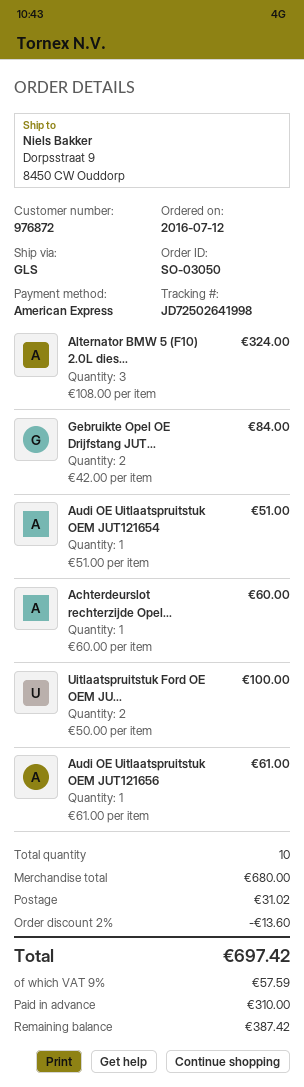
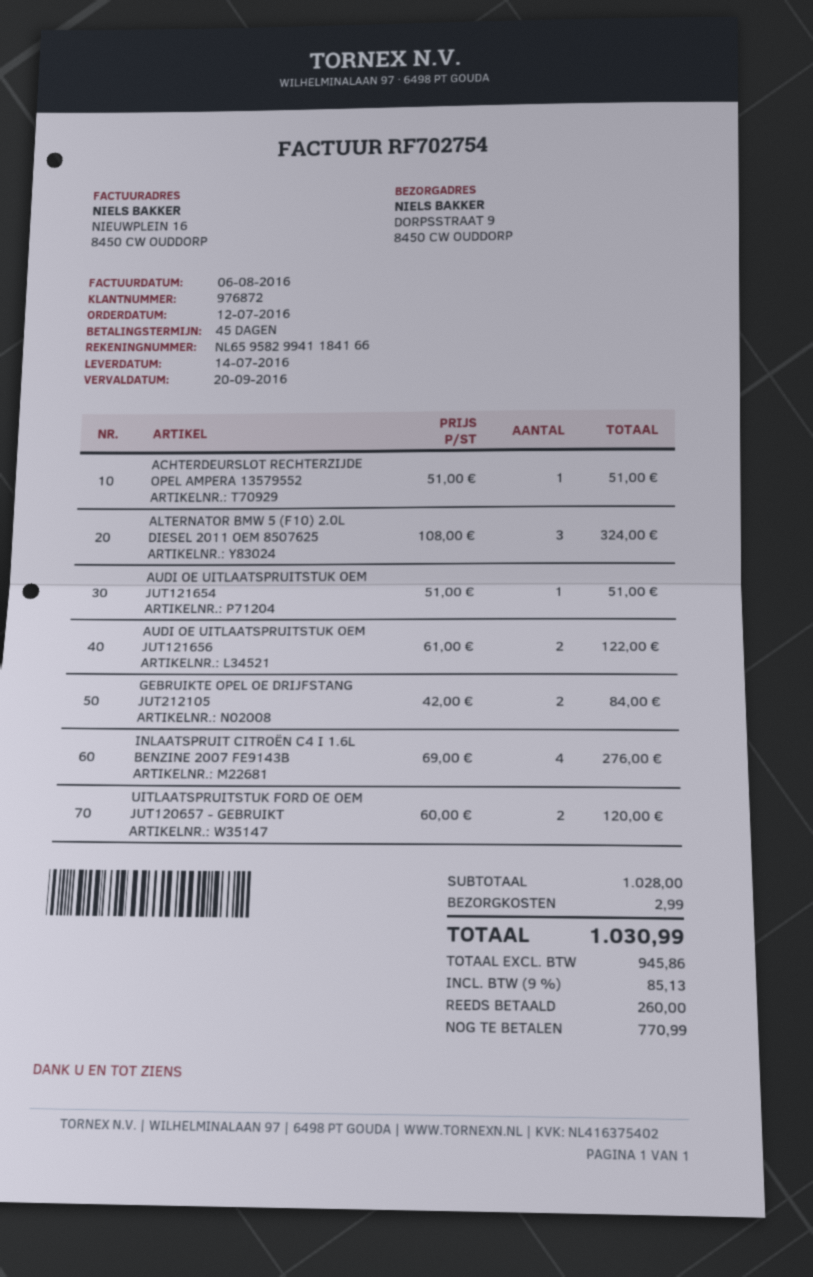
Achterdeurslot rechterzijde Opel...: 1 x 60.00 = 60.00 -> 1 x 51.00 = 51.00
Uitlaatspruitstuk Ford OE OEM JU...: 2 x 50.00 = 100.00 -> 2 x 60.00 = 120.00
Audi OE Uitlaatspruitstuk OEM JUT121656: 1 x 61.00 = 61.00 -> 2 x 61.00 = 122.00
INLAATSPRUIT CITROËN C4 I 1.6L BENZINE 2007 FE9143B: none -> 4 x 69.00 = 276.00
subtotal: 680.00 -> 1028.00
discount: 2% = 13.60 -> none
shipping: 31.02 -> 2.99
tax: 9% = 57.59 -> 9% = 85.13
total: 697.42 -> 1030.99
deposit: 310.00 -> 260.00
balance: 387.42 -> 770.99

